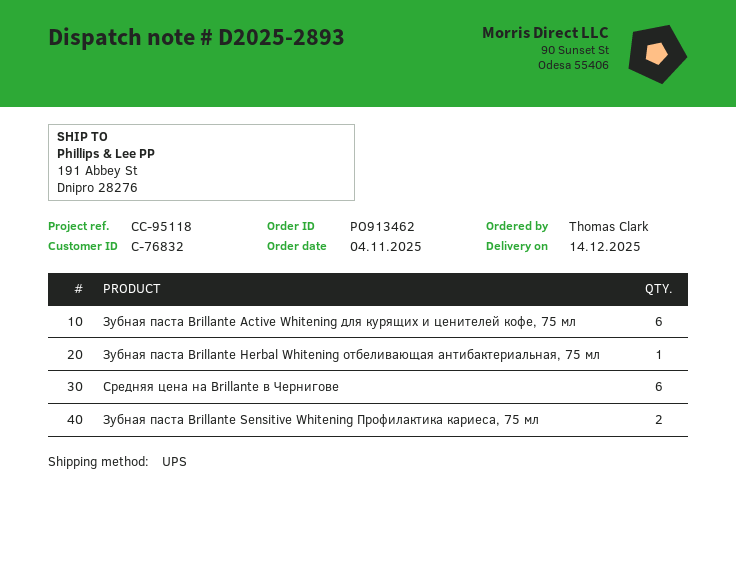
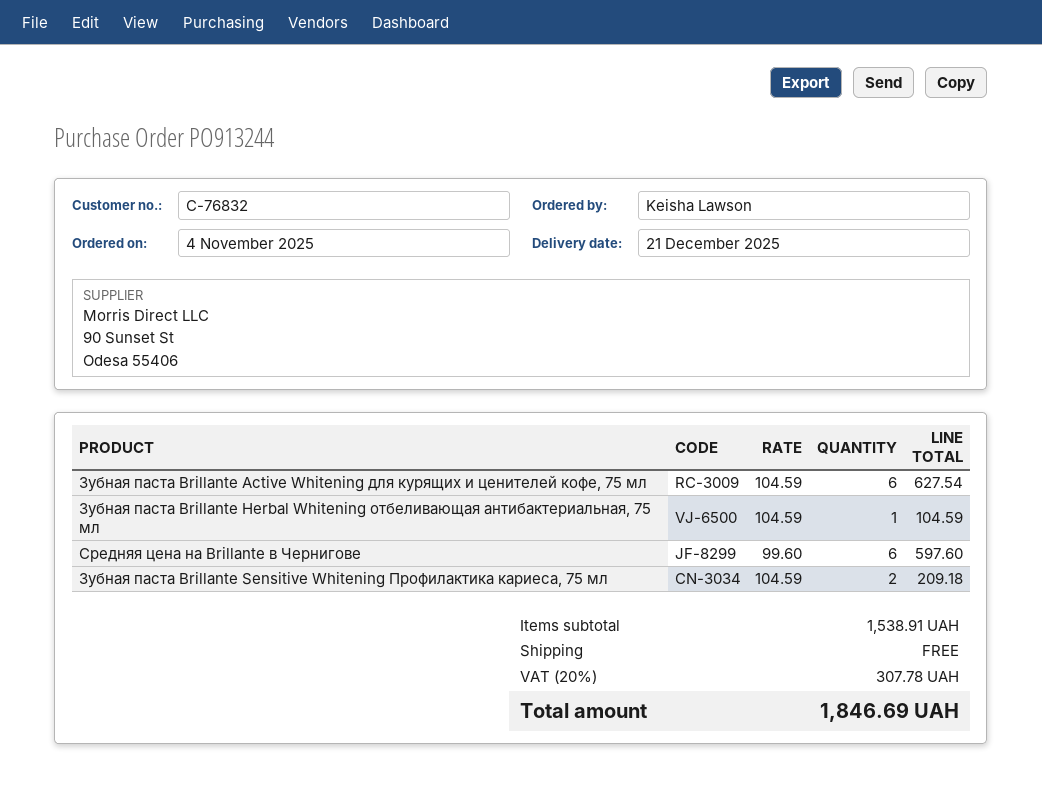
order number: PO913462 -> PO913244
delivery date: 2025-12-14 -> 2025-12-21
ordered by: Thomas Clark -> Keisha Lawson

